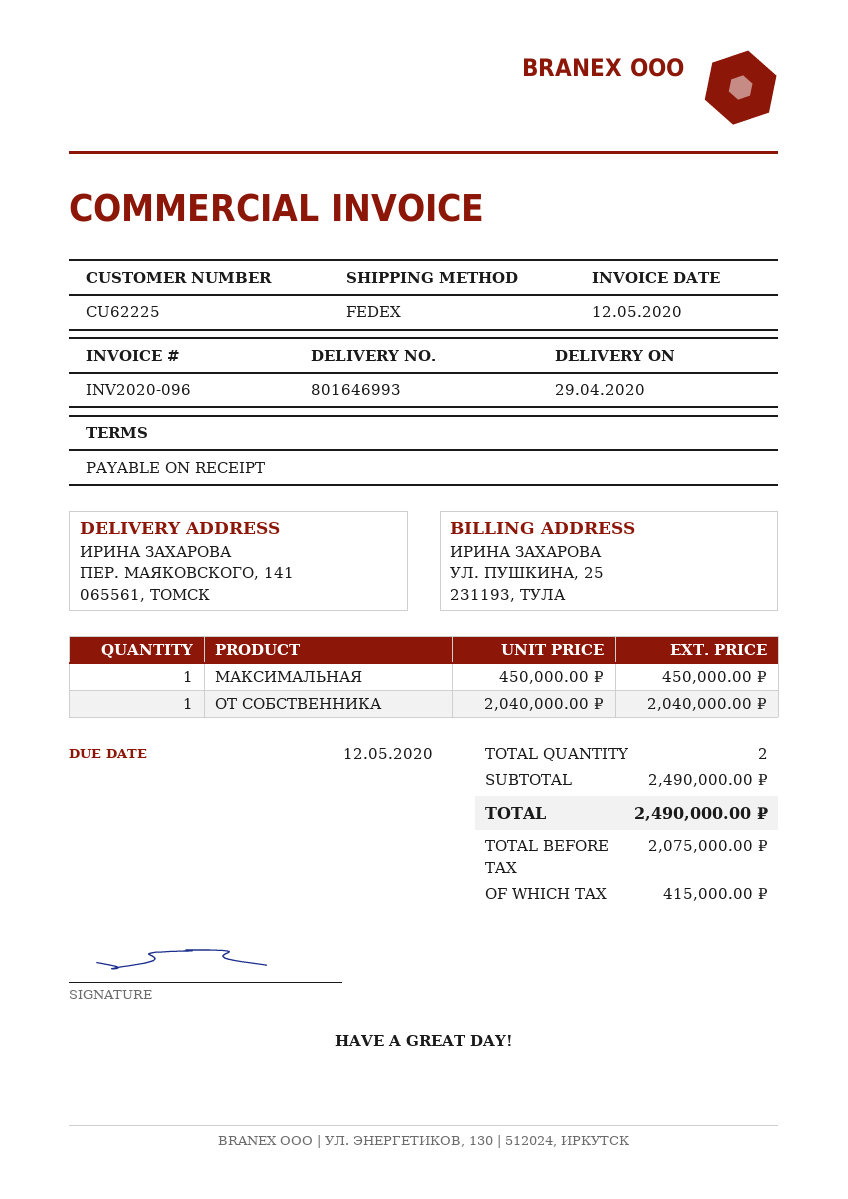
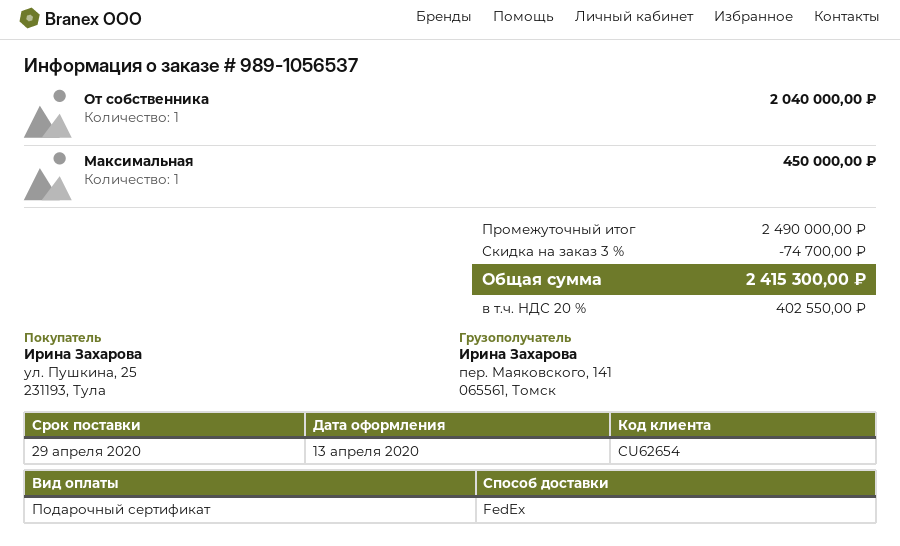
customer number: CU62225 -> CU62654
discount: none -> 3% = 74700.00
tax: 415000.00 -> 402550.00
total: 2490000.00 -> 2415300.00

